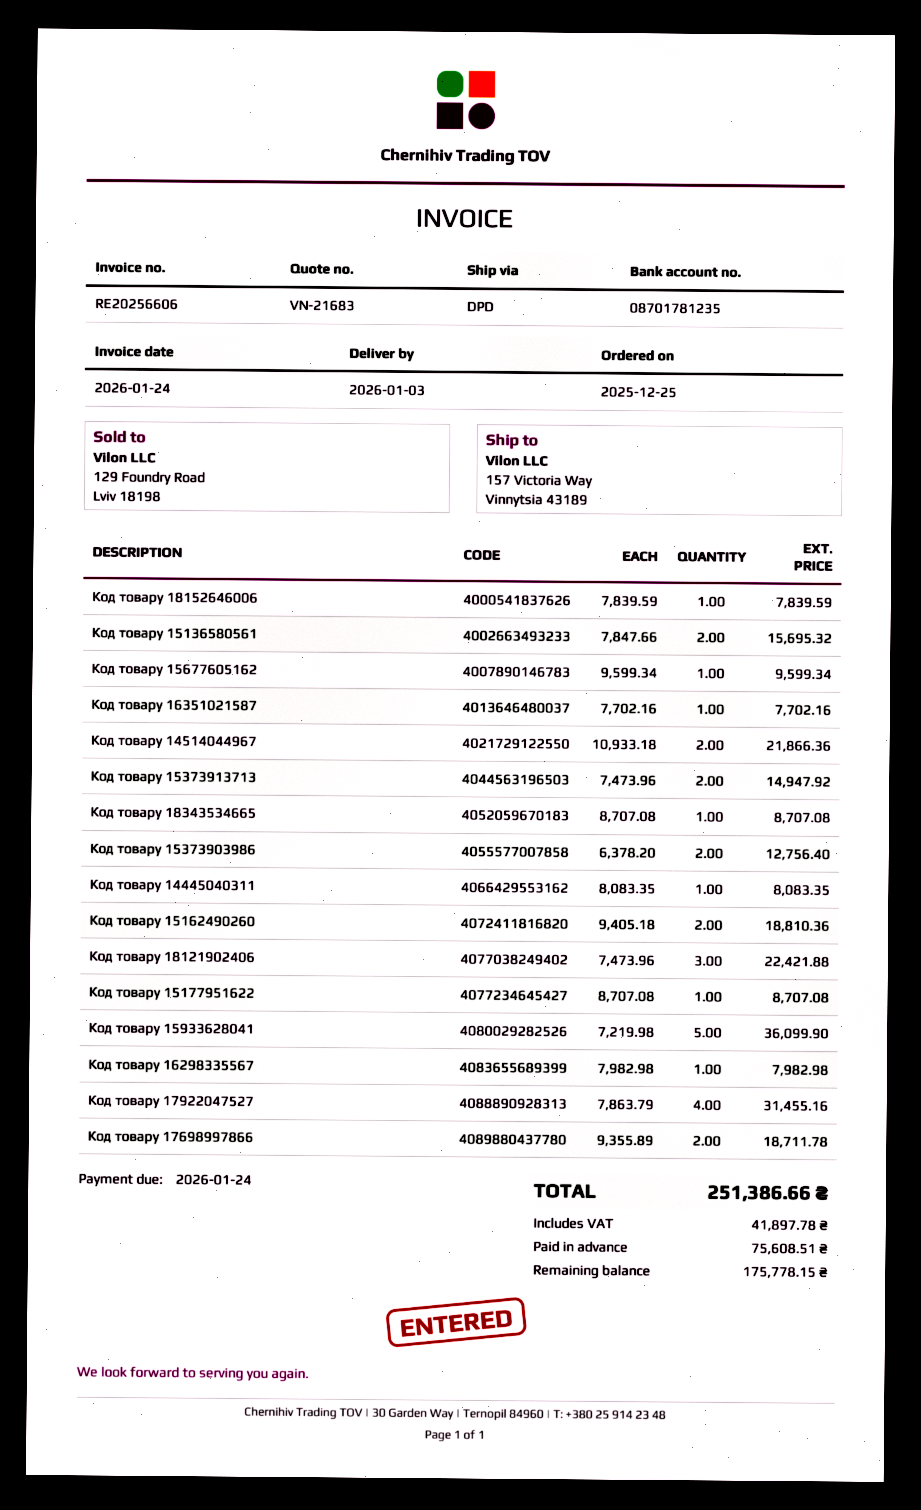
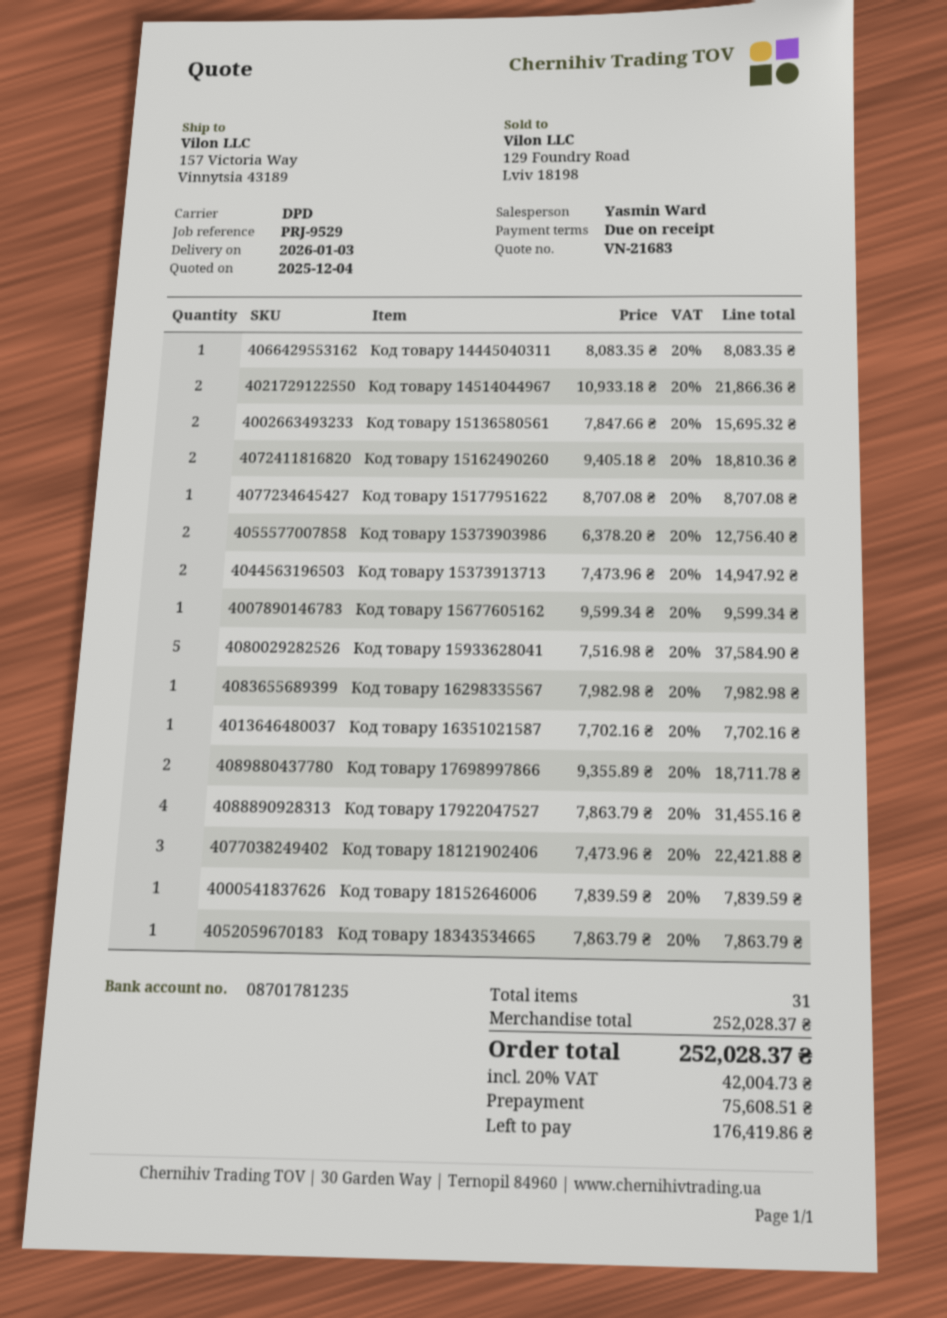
Код товару 18343534665: 1 x 8707.08 = 8707.08 -> 1 x 7863.79 = 7863.79
Код товару 15933628041: 5 x 7219.98 = 36099.90 -> 5 x 7516.98 = 37584.90
tax: 41897.78 -> 42004.73
total: 251386.66 -> 252028.37
balance: 175778.15 -> 176419.86

